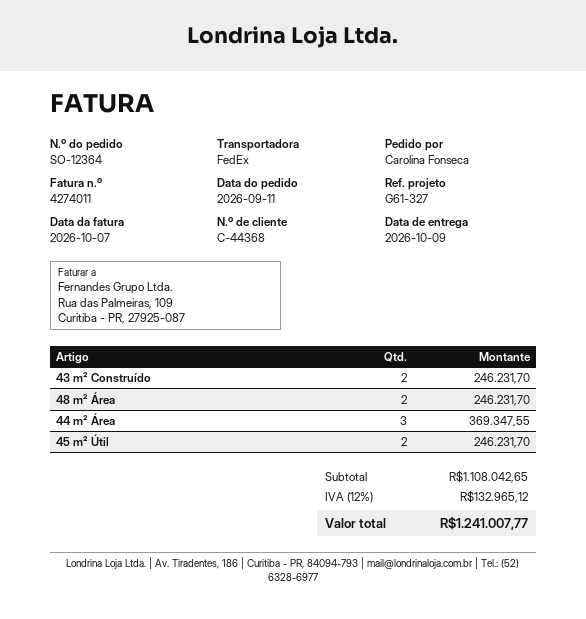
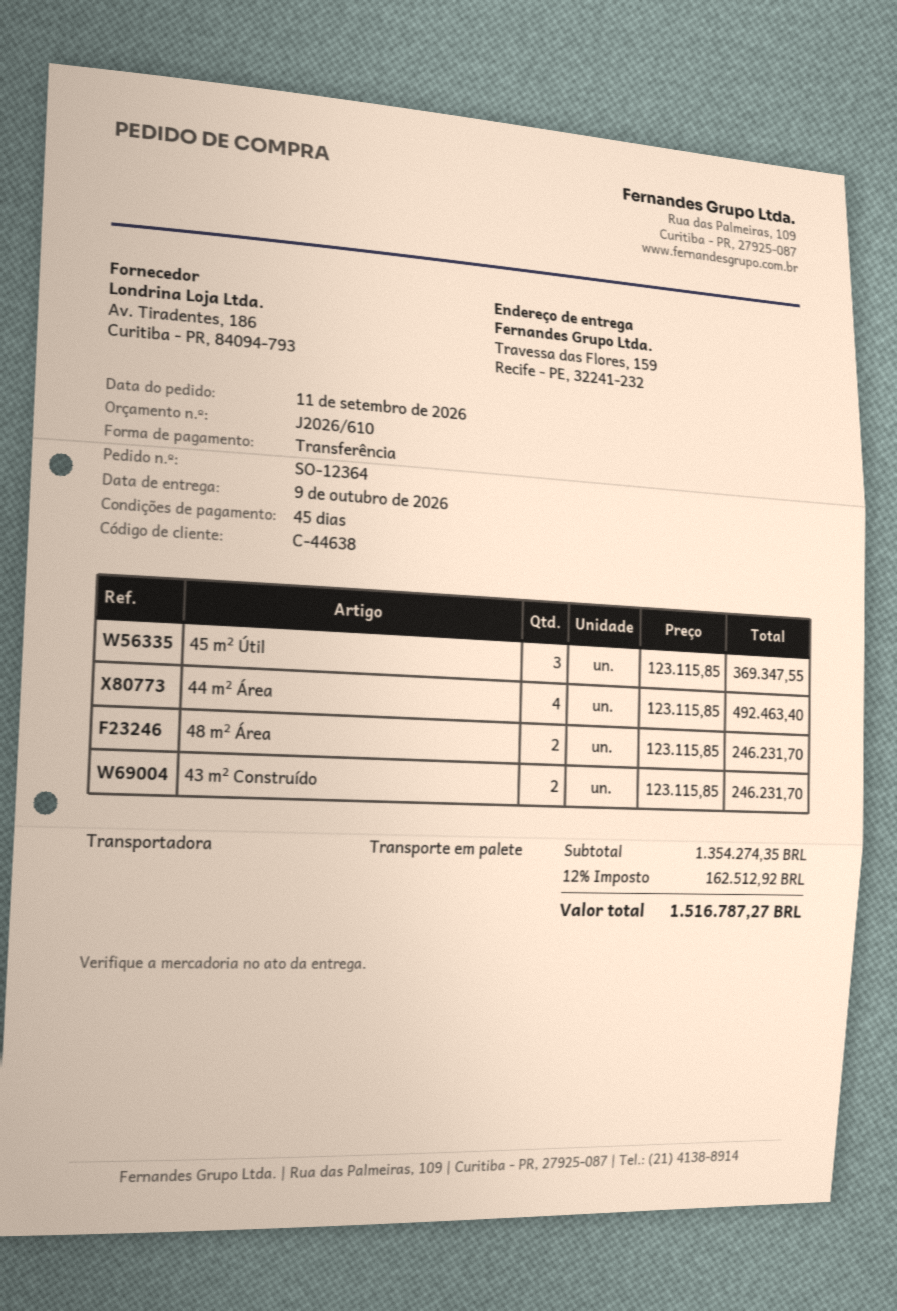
customer number: C-44368 -> C-44638
shipping method: FedEx -> pallet freight
44 m² Área: 3 for 369347.55 -> 4 for 492463.40
45 m² Útil: 2 for 246231.70 -> 3 for 369347.55
subtotal: 1108042.65 -> 1354274.35
tax: 12% = 132965.12 -> 12% = 162512.92
total: 1241007.77 -> 1516787.27

